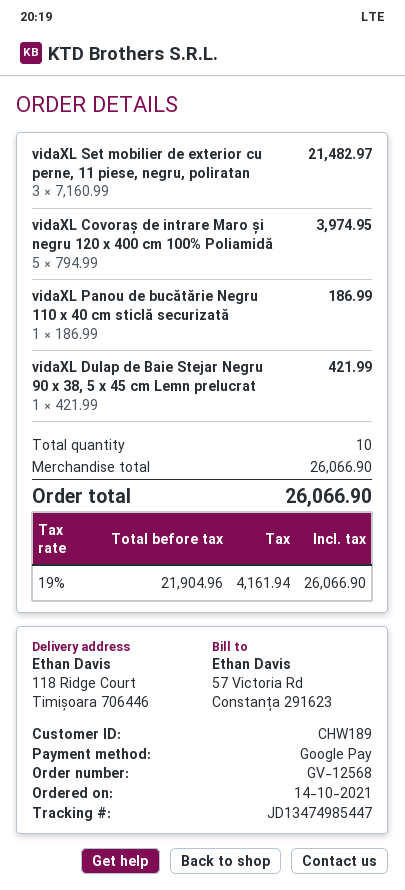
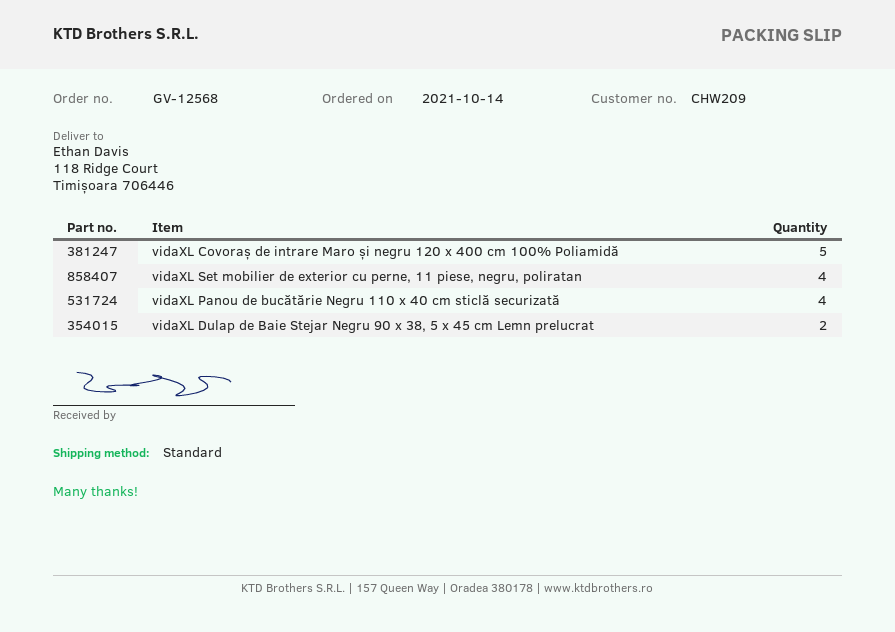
customer number: CHW189 -> CHW209
vidaXL Set mobilier de exterior cu perne, 11 piese, negru, poliratan: 3 -> 4
vidaXL Panou de bucătărie Negru 110 x 40 cm sticlă securizată: 1 -> 4
vidaXL Dulap de Baie Stejar Negru 90 x 38, 5 x 45 cm Lemn prelucrat: 1 -> 2

